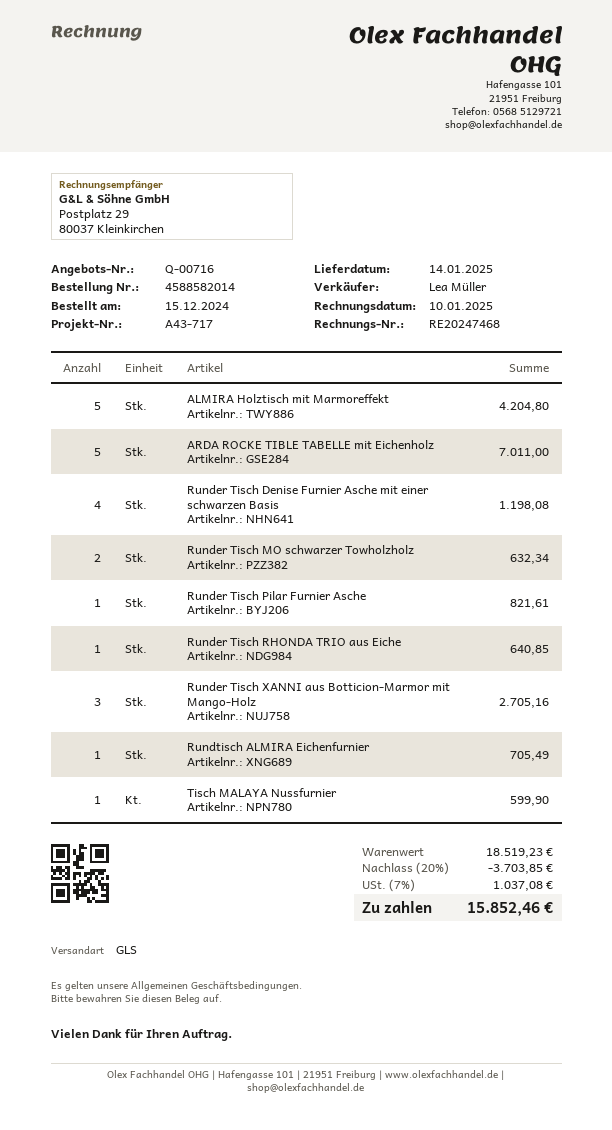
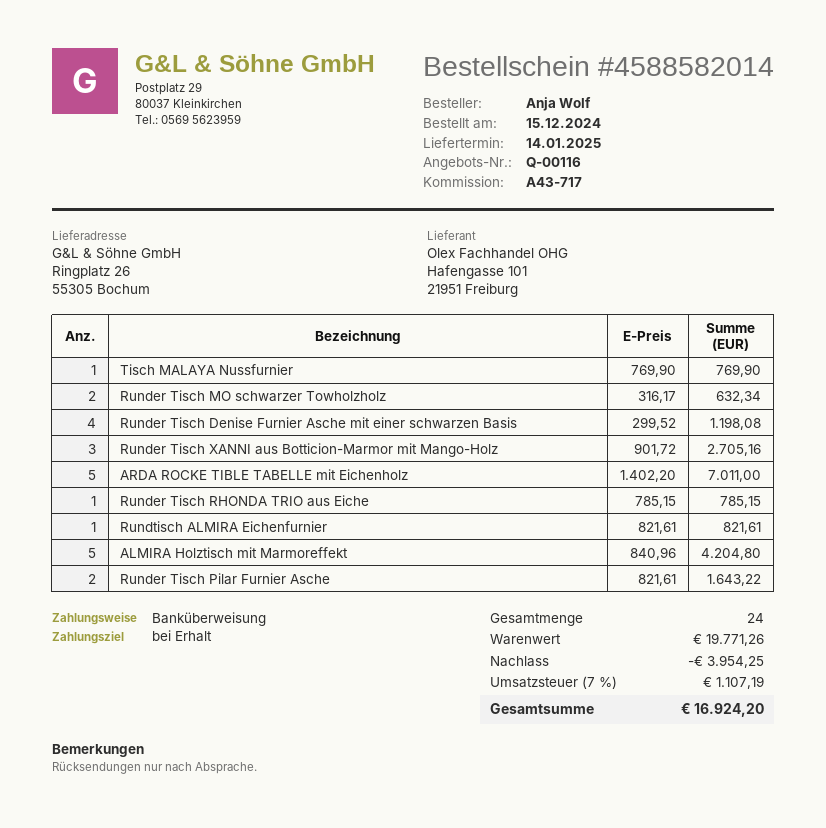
quote number: Q-00716 -> Q-00116
Runder Tisch Pilar Furnier Asche: 1 for 821.61 -> 2 for 1643.22
Runder Tisch RHONDA TRIO aus Eiche: 1 for 640.85 -> 1 for 785.15
Rundtisch ALMIRA Eichenfurnier: 1 for 705.49 -> 1 for 821.61
Tisch MALAYA Nussfurnier: 1 for 599.90 -> 1 for 769.90
subtotal: 18519.23 -> 19771.26
discount: 3703.85 -> 3954.25
tax: 7% = 1037.08 -> 7% = 1107.19
total: 15852.46 -> 16924.20

